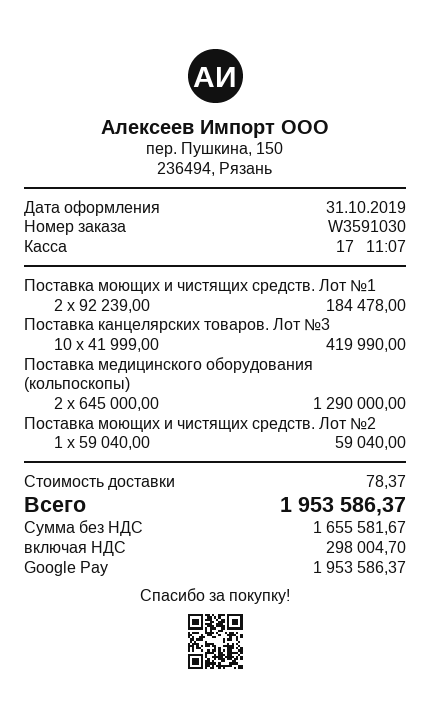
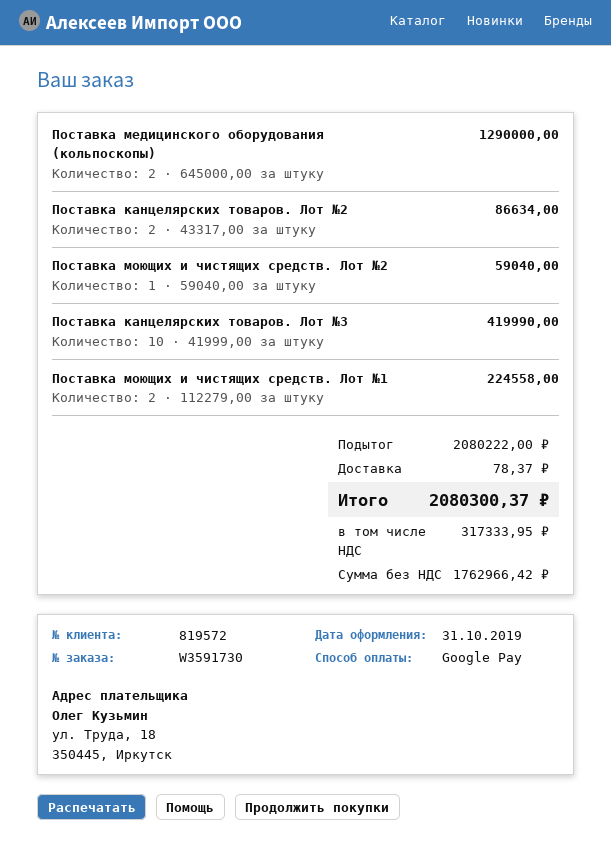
order number: W3591030 -> W3591730
Поставка моющих и чистящих средств. Лот №1: 2 x 92239.00 = 184478.00 -> 2 x 112279.00 = 224558.00
Поставка канцелярских товаров. Лот №2: none -> 2 x 43317.00 = 86634.00
net: 1655581.67 -> 1762966.42
tax: 298004.70 -> 317333.95
total: 1953586.37 -> 2080300.37

